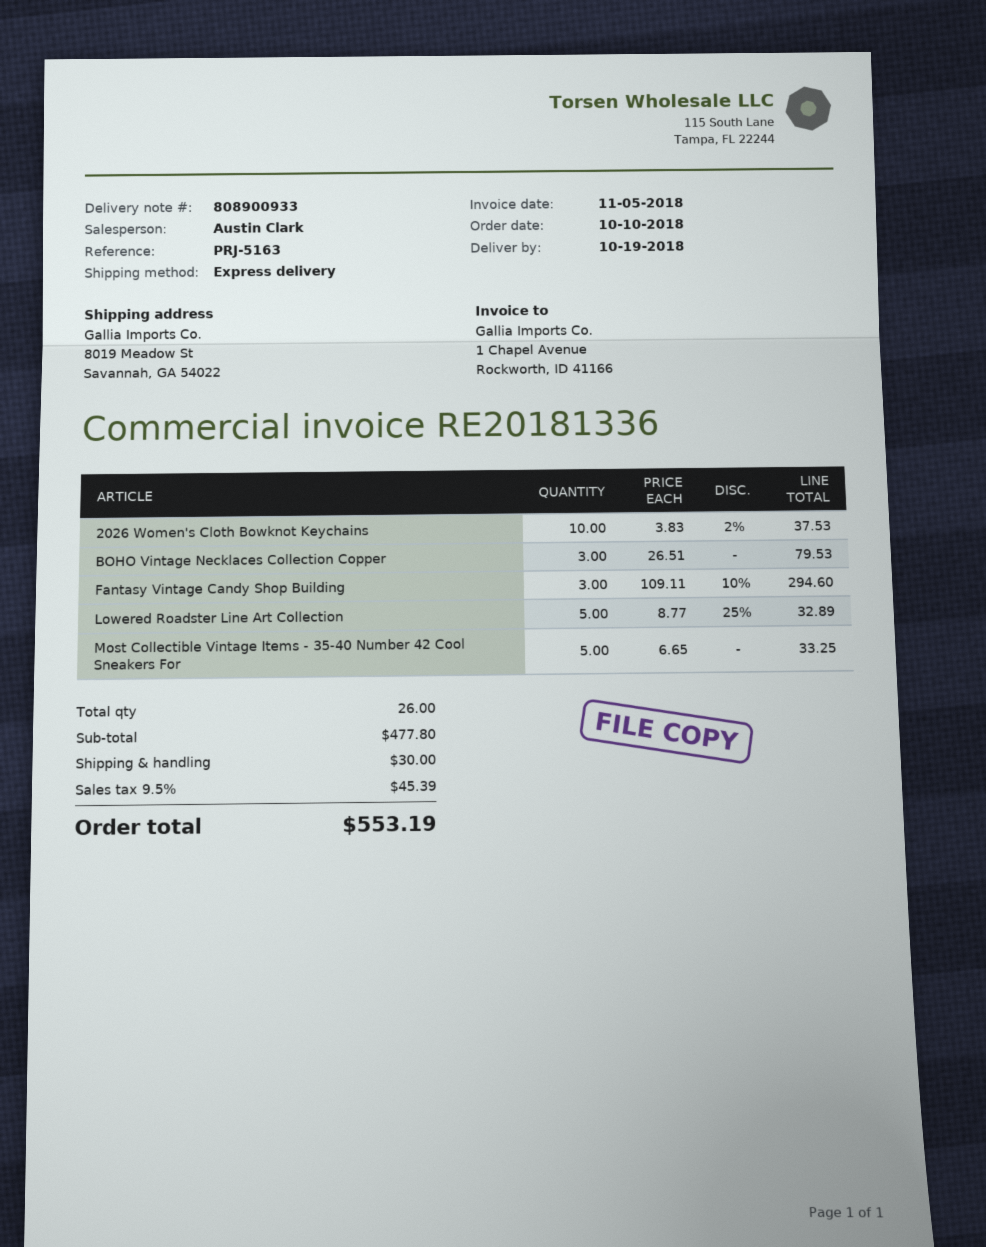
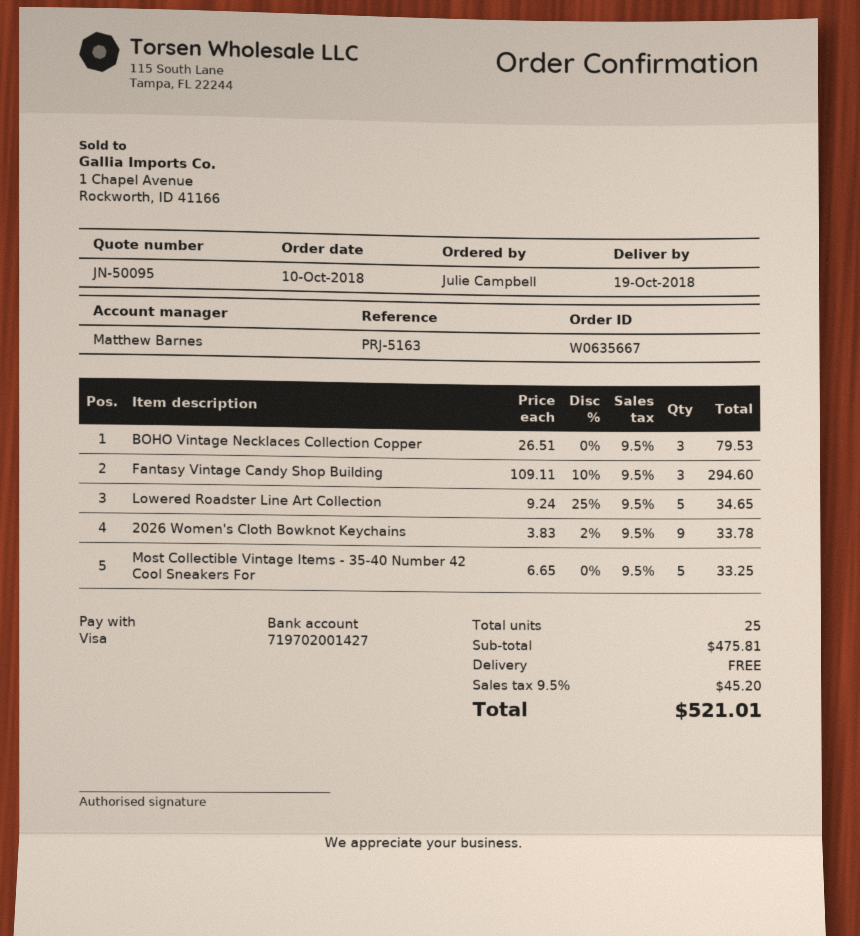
sales rep: Austin Clark -> Matthew Barnes
2026 Women's Cloth Bowknot Keychains: 10 x 3.83 - 2% = 37.53 -> 9 x 3.83 - 2% = 33.78
Lowered Roadster Line Art Collection: 5 x 8.77 - 25% = 32.89 -> 5 x 9.24 - 25% = 34.65
total quantity: 26 -> 25
subtotal: 477.80 -> 475.81
shipping: 30.00 -> 0.00
tax: 9.5% = 45.39 -> 9.5% = 45.20
total: 553.19 -> 521.01

